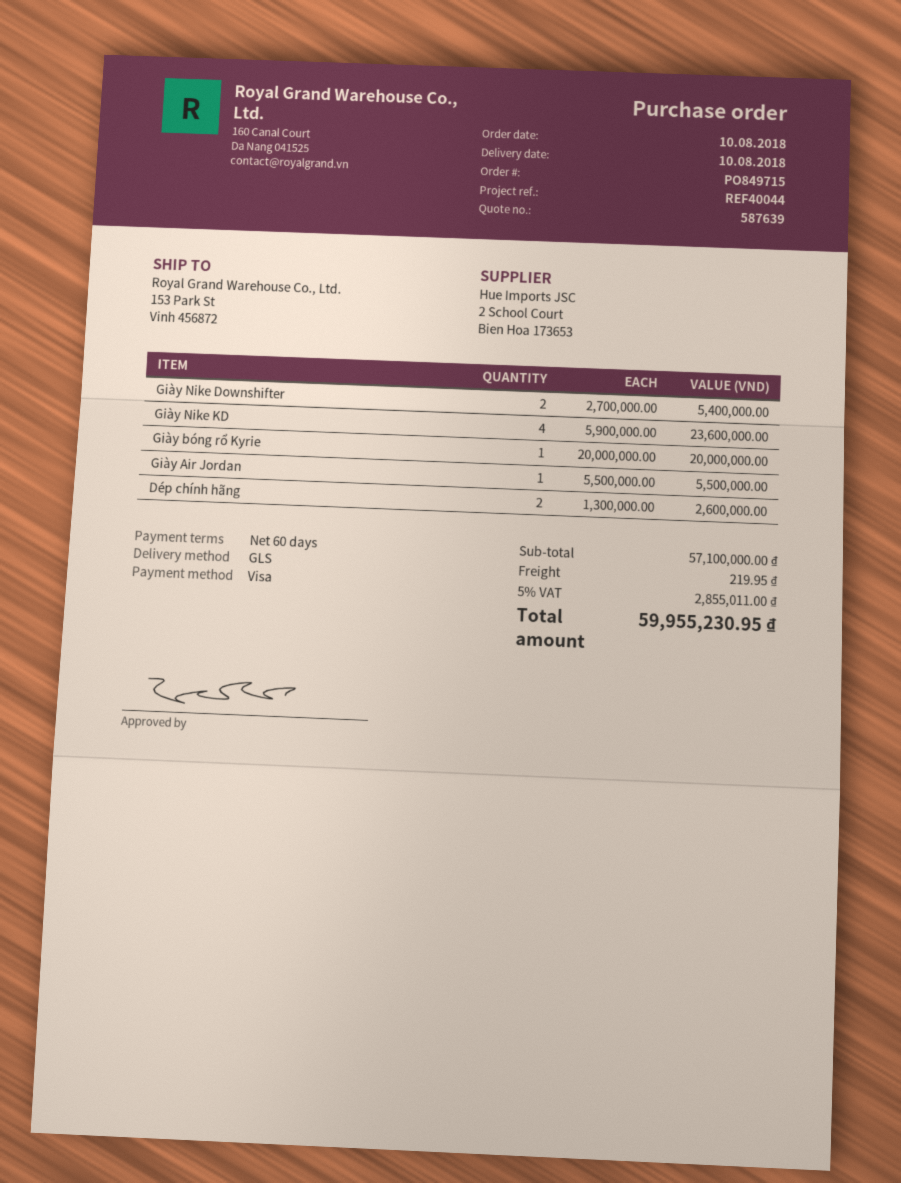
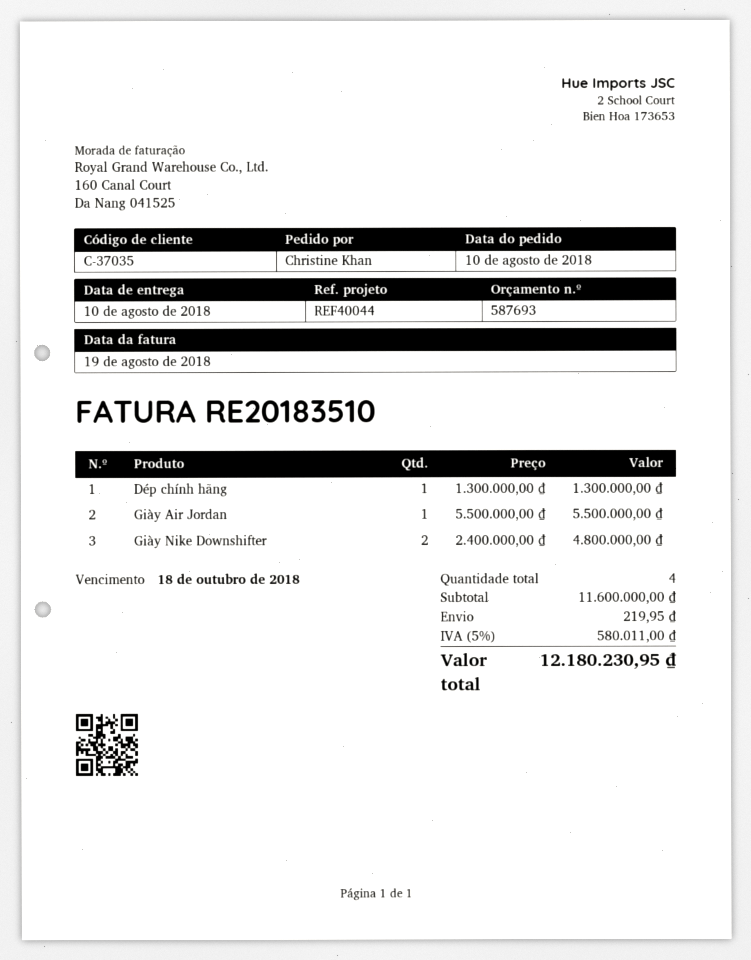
quote number: 587639 -> 587693
Giày Nike Downshifter: 2 x 2700000.00 = 5400000.00 -> 2 x 2400000.00 = 4800000.00
Giày Nike KD: 4 x 5900000.00 = 23600000.00 -> none
Giày bóng rổ Kyrie: 1 x 20000000.00 = 20000000.00 -> none
Dép chính hãng: 2 x 1300000.00 = 2600000.00 -> 1 x 1300000.00 = 1300000.00
subtotal: 57100000.00 -> 11600000.00
tax: 5% = 2855011.00 -> 5% = 580011.00
total: 59955230.95 -> 12180230.95

